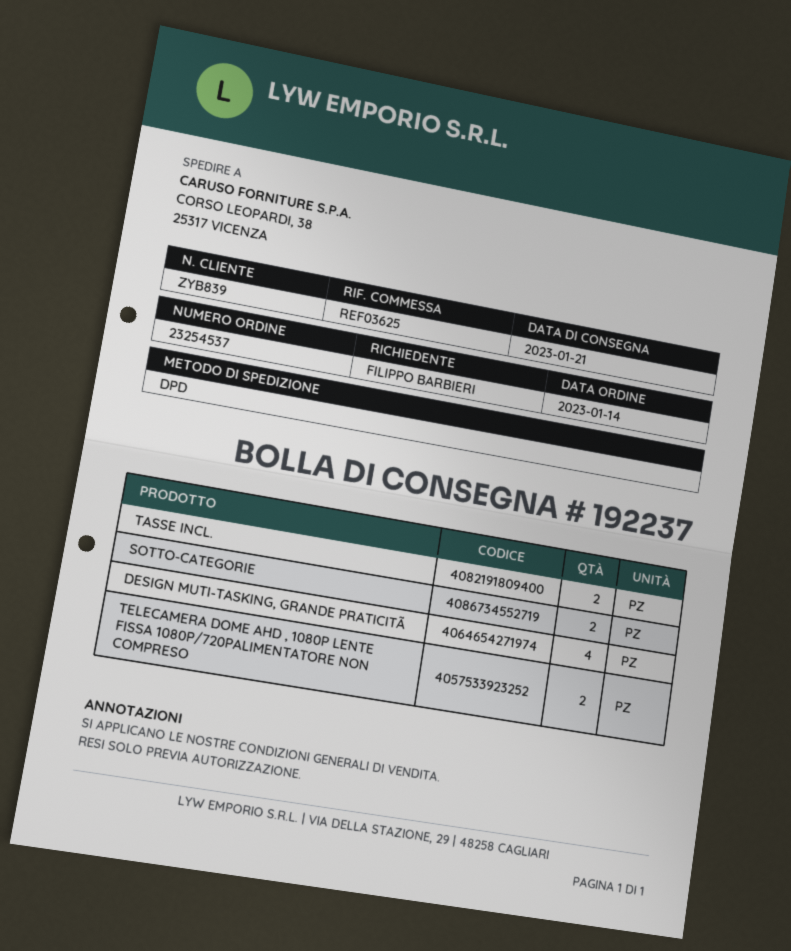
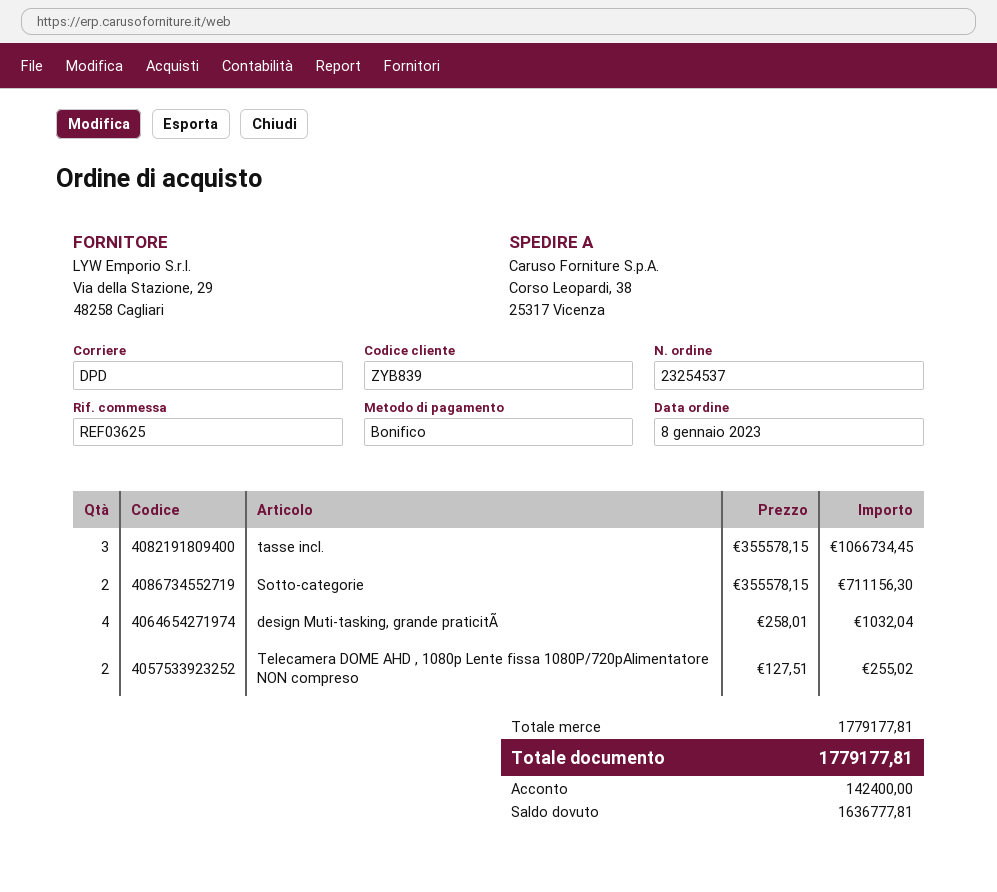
order date: 2023-01-14 -> 2023-01-08
TASSE INCL.: 2 -> 3

